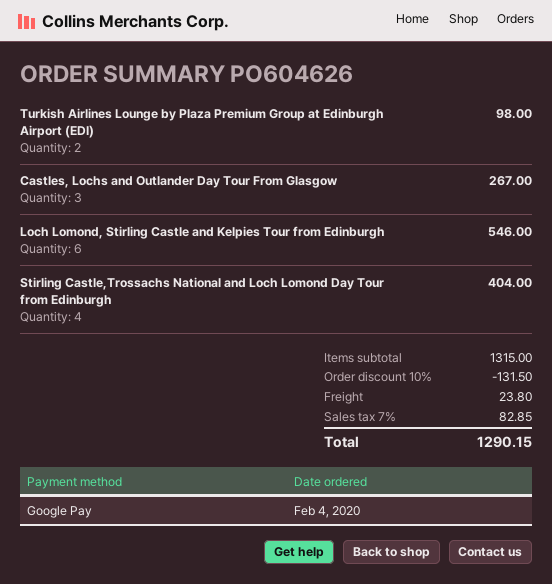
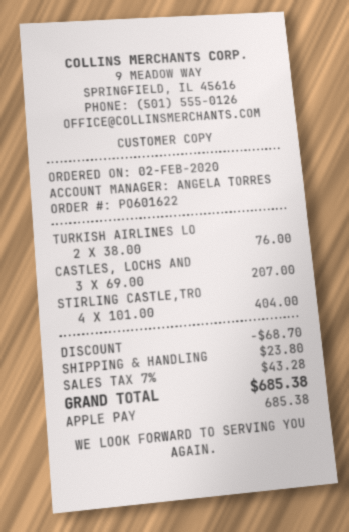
order number: PO604626 -> PO601622
order date: 2020-02-04 -> 2020-02-02
payment method: Google Pay -> Apple Pay
Turkish Airlines Lounge by Plaza Premium Group at Edinburgh Airport (EDI): 2 for 98.00 -> 2 for 76.00
Castles, Lochs and Outlander Day Tour From Glasgow: 3 for 267.00 -> 3 for 207.00
Loch Lomond, Stirling Castle and Kelpies Tour from Edinburgh: 6 for 546.00 -> none
discount: 131.50 -> 68.70
tax: 7% = 82.85 -> 7% = 43.28
total: 1290.15 -> 685.38

